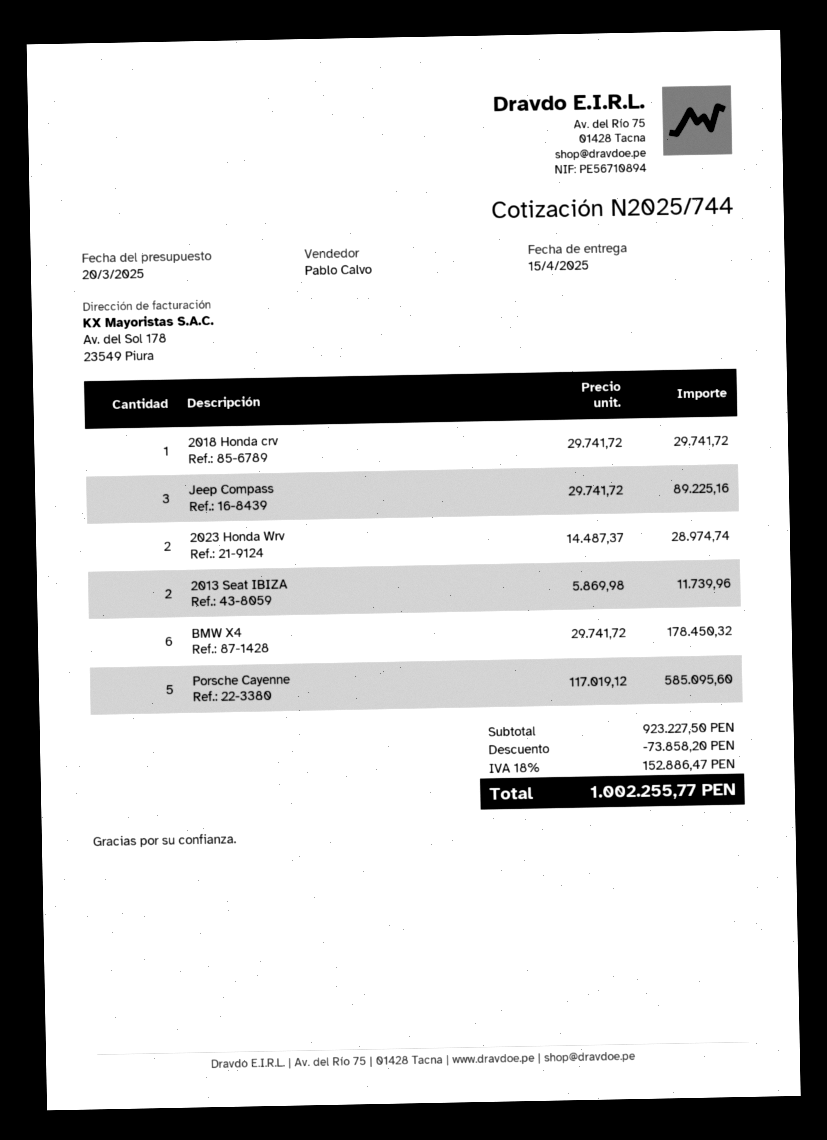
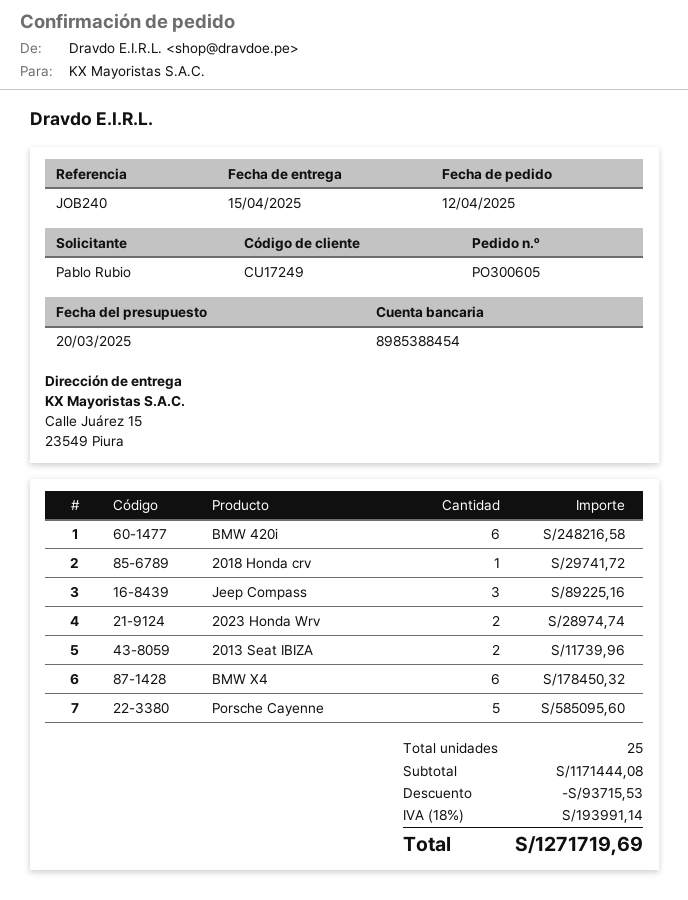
BMW 420i: none -> 6 for 248216.58
subtotal: 923227.50 -> 1171444.08
discount: 73858.20 -> 93715.53
tax: 18% = 152886.47 -> 18% = 193991.14
total: 1002255.77 -> 1271719.69

